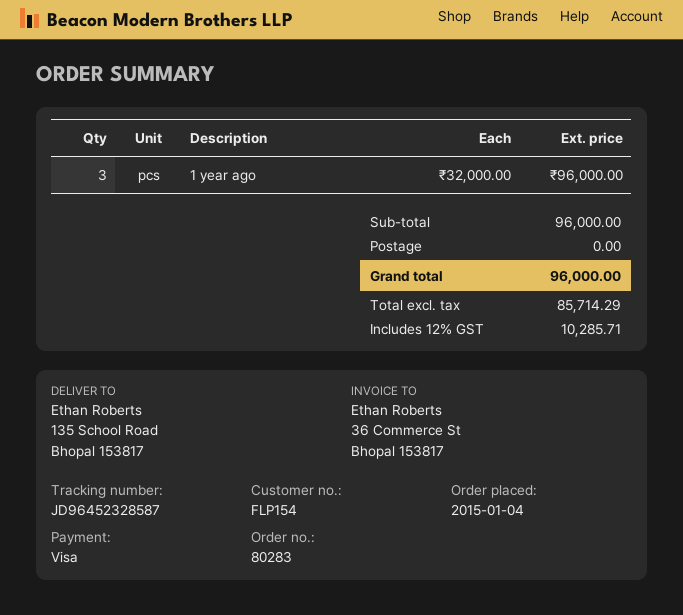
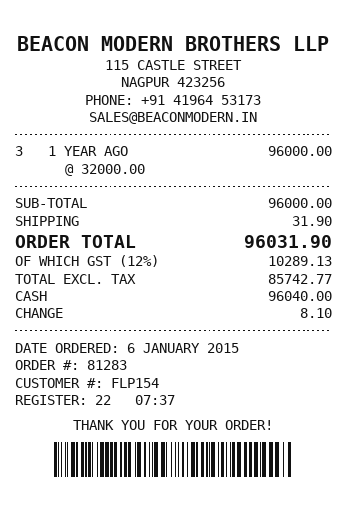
order number: 80283 -> 81283
order date: 2015-01-04 -> 2015-01-06
payment method: Visa -> cash
shipping: 0.00 -> 31.90
net: 85714.29 -> 85742.77
tax: 12% = 10285.71 -> 12% = 10289.13
total: 96000.00 -> 96031.90

